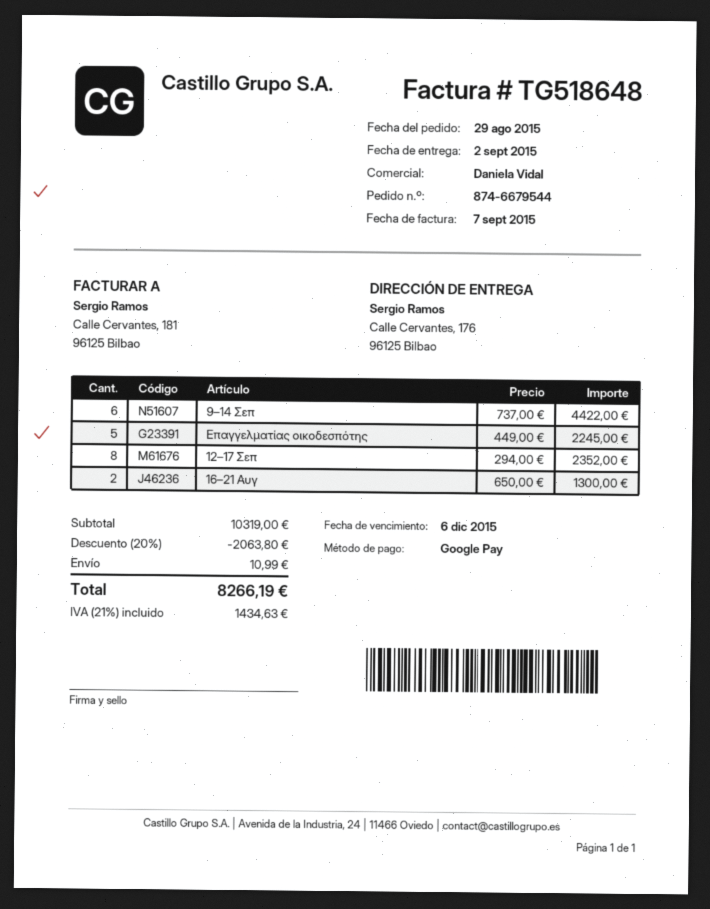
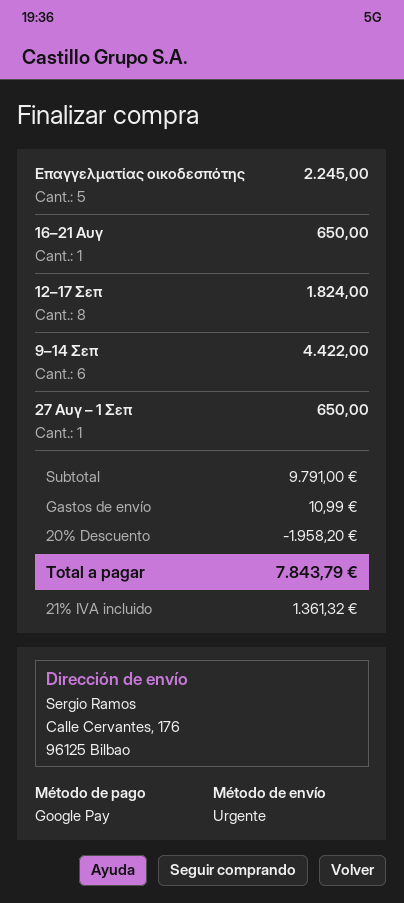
12–17 Σεπ: 8 for 2352.00 -> 8 for 1824.00
16–21 Αυγ: 2 for 1300.00 -> 1 for 650.00
27 Αυγ – 1 Σεπ: none -> 1 for 650.00
subtotal: 10319.00 -> 9791.00
discount: 20% = 2063.80 -> 20% = 1958.20
tax: 21% = 1434.63 -> 21% = 1361.32
total: 8266.19 -> 7843.79

